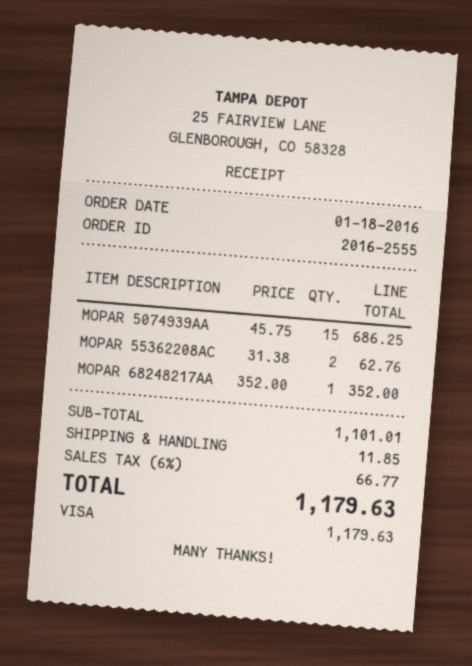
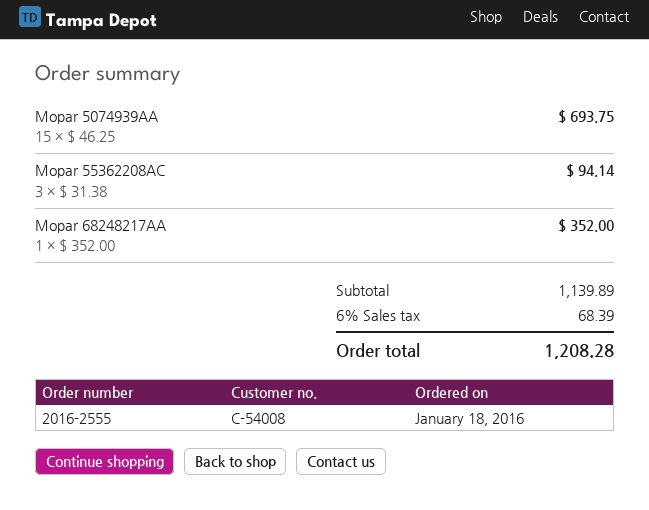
MOPAR 5074939AA: 15 x 45.75 = 686.25 -> 15 x 46.25 = 693.75
MOPAR 55362208AC: 2 x 31.38 = 62.76 -> 3 x 31.38 = 94.14
subtotal: 1101.01 -> 1139.89
shipping: 11.85 -> none
tax: 6% = 66.77 -> 6% = 68.39
total: 1179.63 -> 1208.28

